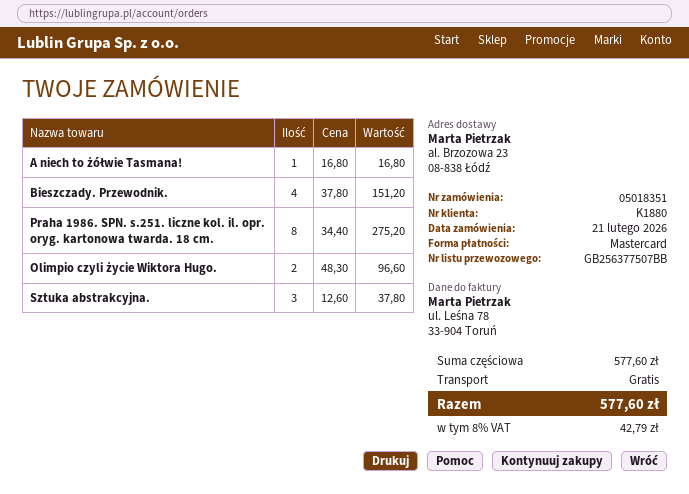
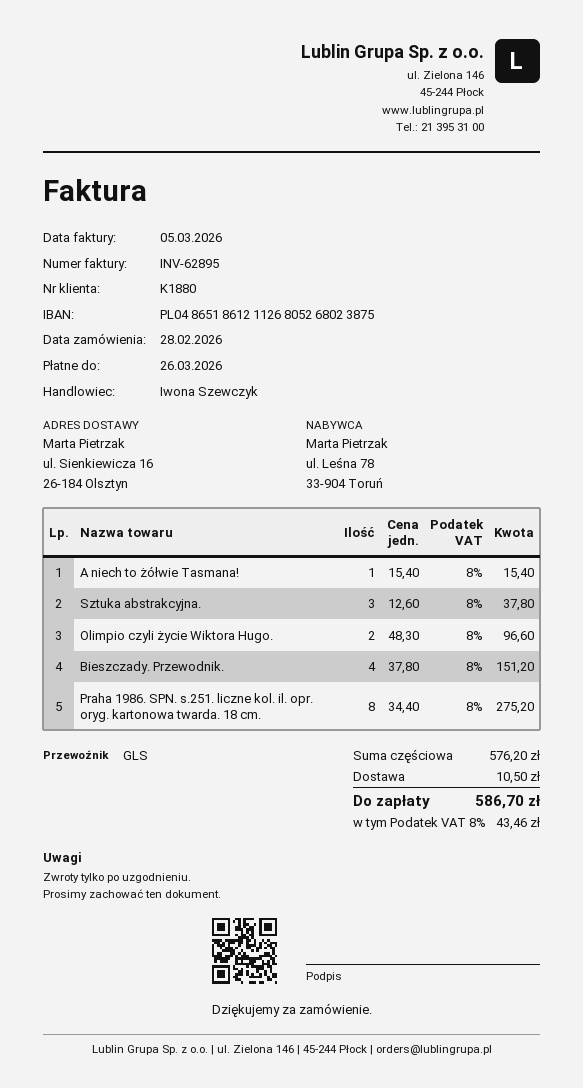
order date: 2026-02-21 -> 2026-02-28
ship to: al. Brzozowa 23, 08-838 Łódź -> ul. Sienkiewicza 16, 26-184 Olsztyn
A niech to żółwie Tasmana!: 1 x 16.80 = 16.80 -> 1 x 15.40 = 15.40
subtotal: 577.60 -> 576.20
shipping: 0.00 -> 10.50
tax: 8% = 42.79 -> 8% = 43.46
total: 577.60 -> 586.70

